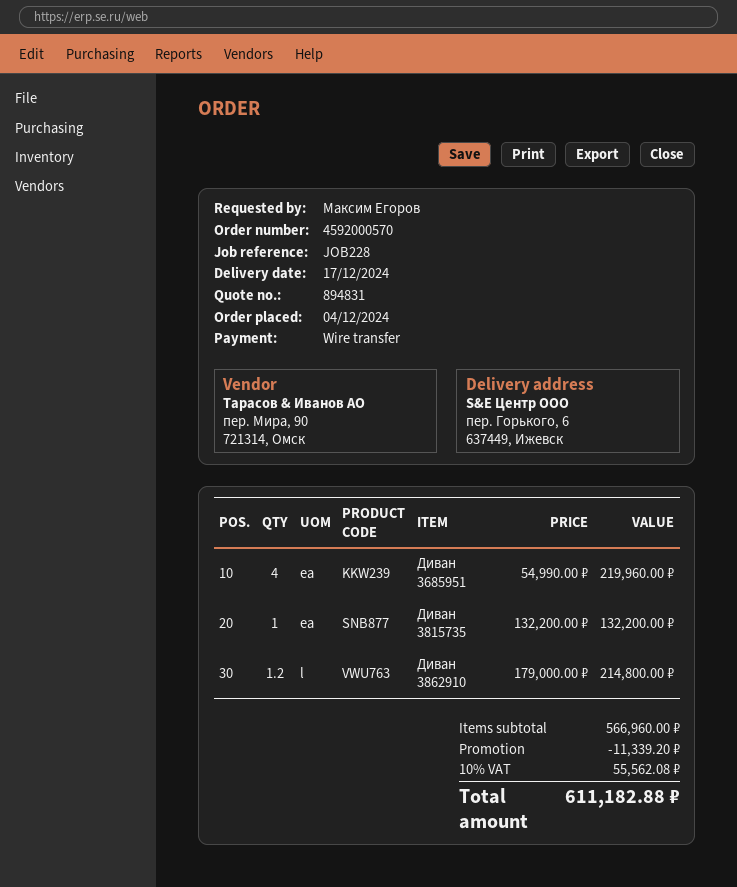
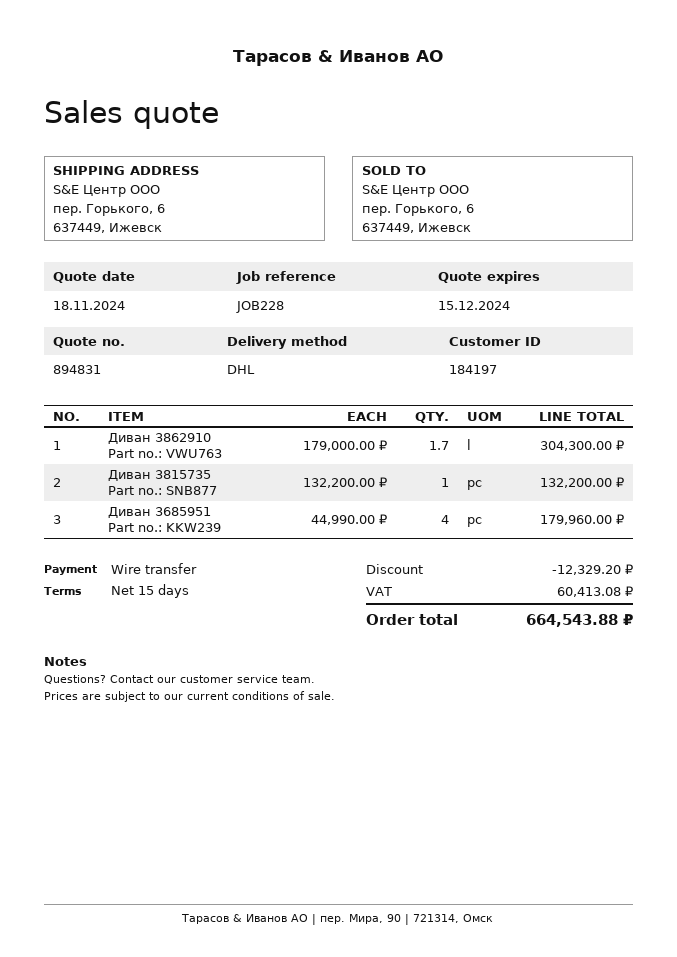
Диван 3685951: 4 x 54990.00 = 219960.00 -> 4 x 44990.00 = 179960.00
Диван 3862910: 1.2 x 179000.00 = 214800.00 -> 1.7 x 179000.00 = 304300.00
discount: 11339.20 -> 12329.20
tax: 55562.08 -> 60413.08
total: 611182.88 -> 664543.88

